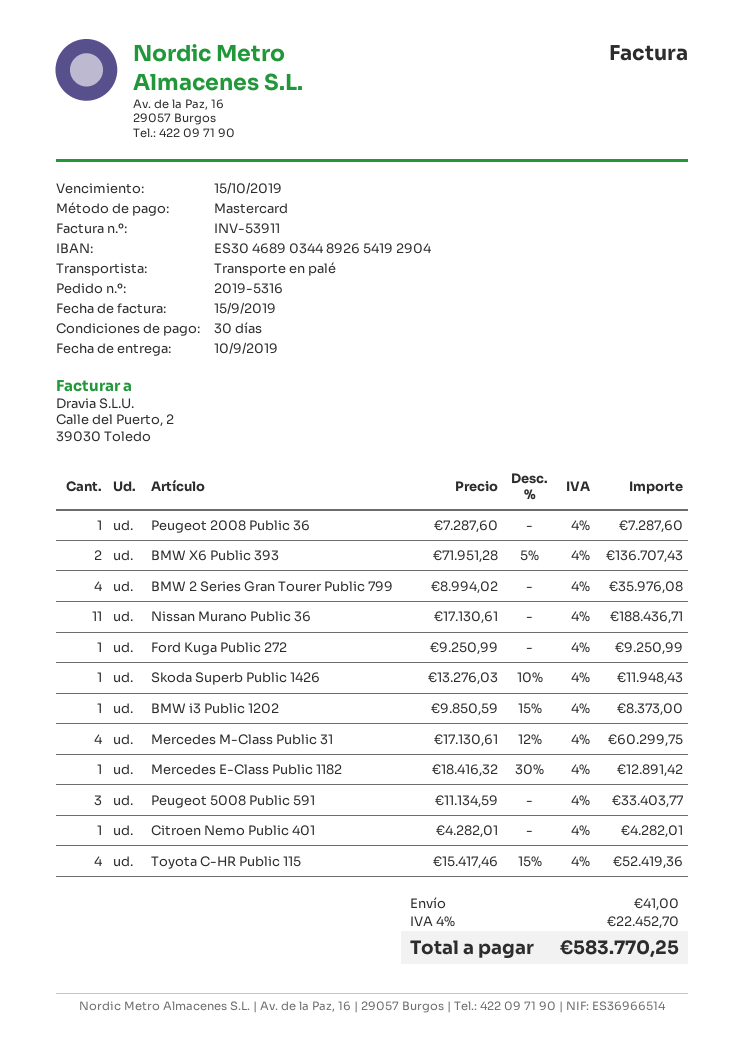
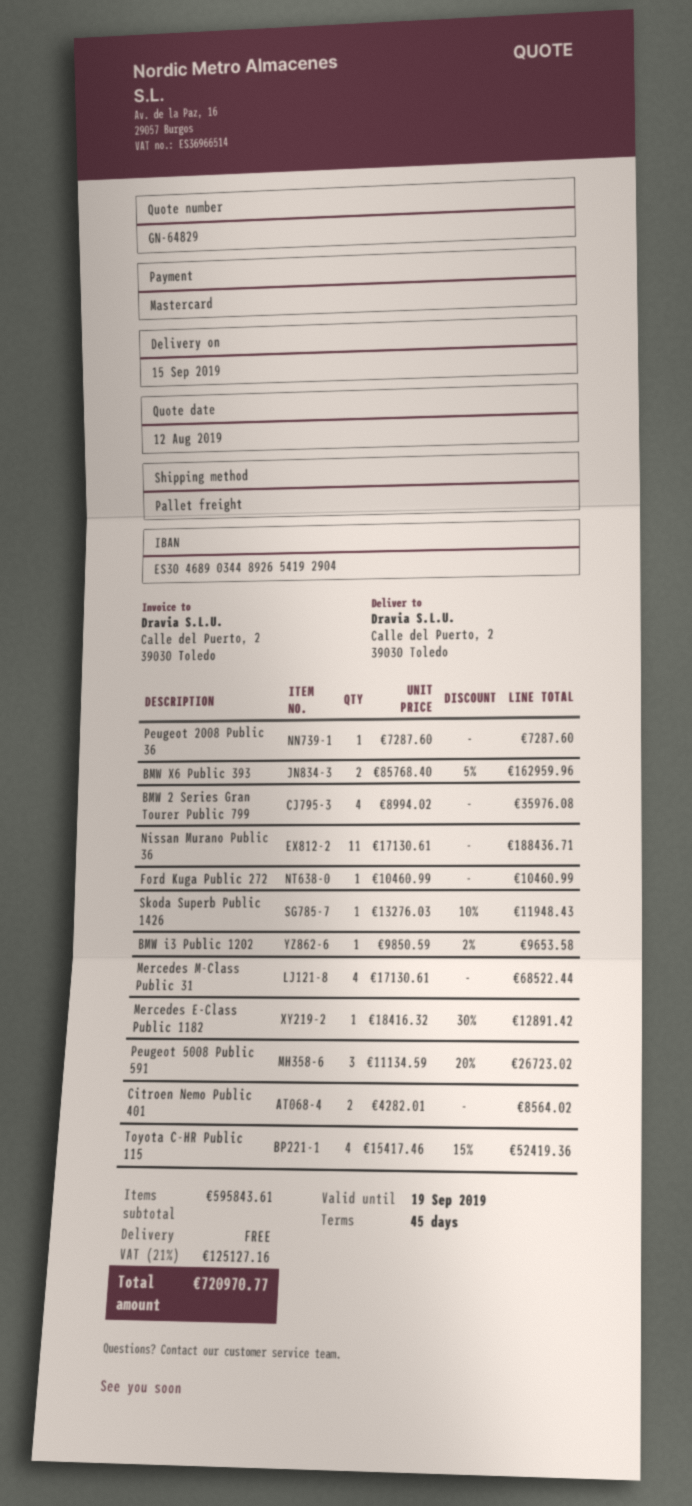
delivery date: 2019-09-10 -> 2019-09-15
payment terms: 30 days -> 45 days
BMW X6 Public 393: 2 x 71951.28 - 5% = 136707.43 -> 2 x 85768.40 - 5% = 162959.96
Ford Kuga Public 272: 1 x 9250.99 = 9250.99 -> 1 x 10460.99 = 10460.99
BMW i3 Public 1202: 1 x 9850.59 - 15% = 8373.00 -> 1 x 9850.59 - 2% = 9653.58
Mercedes M-Class Public 31: 4 x 17130.61 - 12% = 60299.75 -> 4 x 17130.61 = 68522.44
Peugeot 5008 Public 591: 3 x 11134.59 = 33403.77 -> 3 x 11134.59 - 20% = 26723.02
Citroen Nemo Public 401: 1 x 4282.01 = 4282.01 -> 2 x 4282.01 = 8564.02
shipping: 41.00 -> 0.00
tax: 4% = 22452.70 -> 21% = 125127.16
total: 583770.25 -> 720970.77

